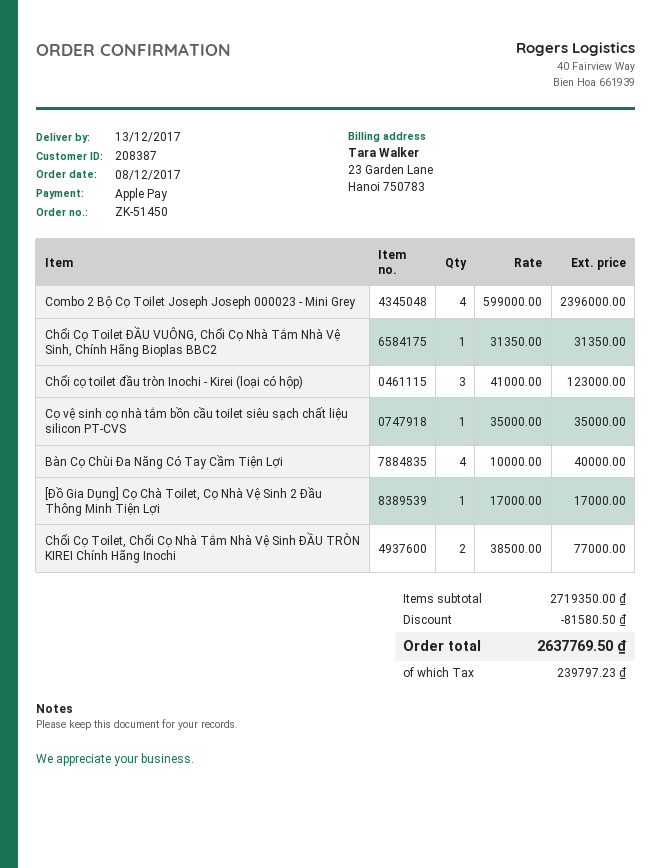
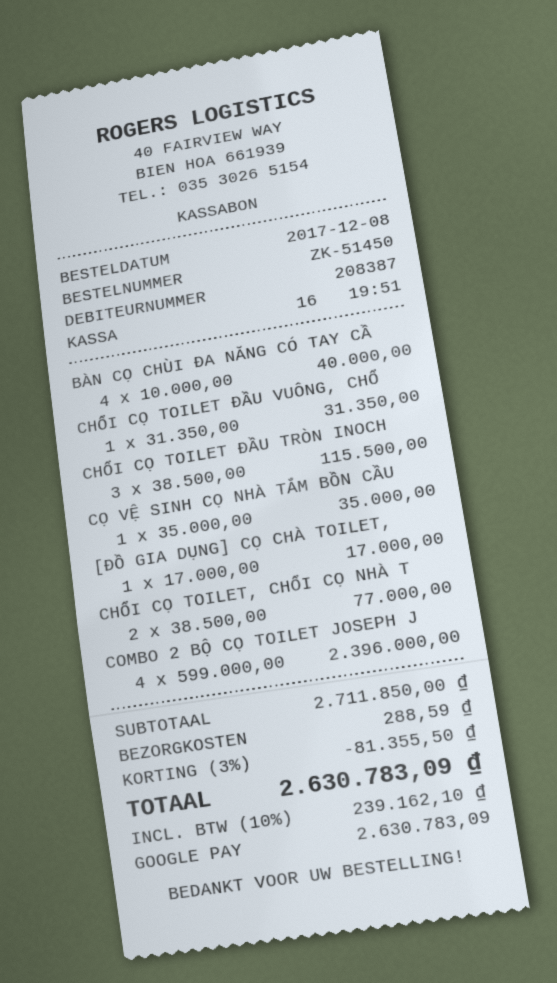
payment method: Apple Pay -> Google Pay
Chổi cọ toilet đầu tròn Inochi - Kirei (loại có hộp): 3 x 41000.00 = 123000.00 -> 3 x 38500.00 = 115500.00
subtotal: 2719350.00 -> 2711850.00
discount: 81580.50 -> 81355.50
shipping: none -> 288.59
tax: 239797.23 -> 239162.10
total: 2637769.50 -> 2630783.09

